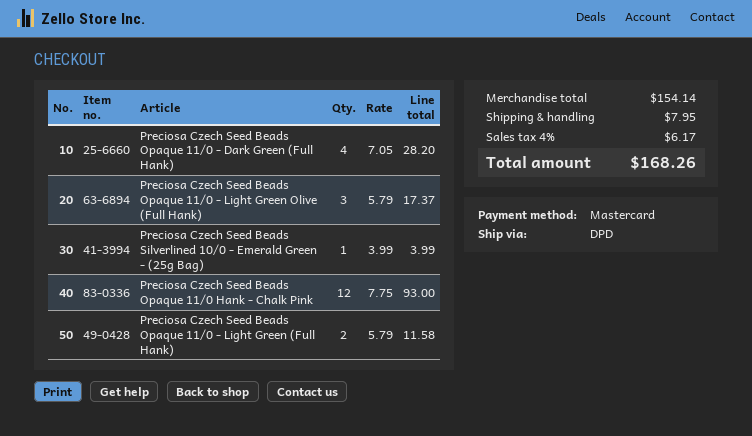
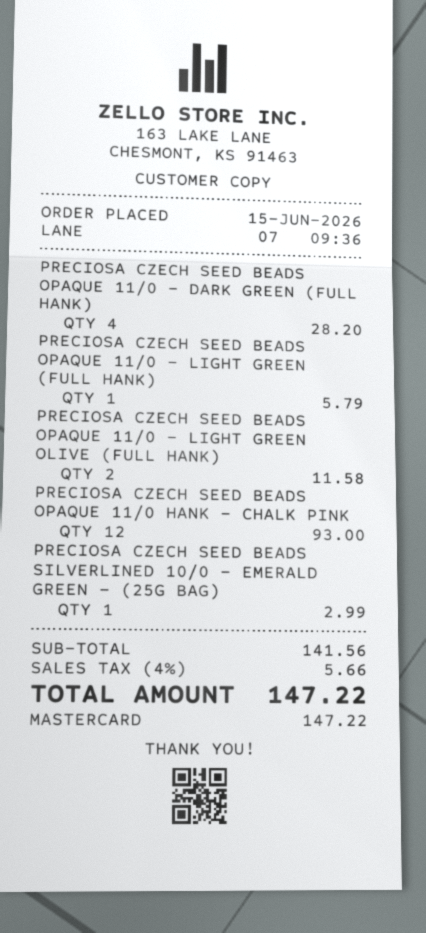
Preciosa Czech Seed Beads Opaque 11/0 - Light Green Olive (Full Hank): 3 for 17.37 -> 2 for 11.58
Preciosa Czech Seed Beads Silverlined 10/0 - Emerald Green - (25g Bag): 1 for 3.99 -> 1 for 2.99
Preciosa Czech Seed Beads Opaque 11/0 - Light Green (Full Hank): 2 for 11.58 -> 1 for 5.79
subtotal: 154.14 -> 141.56
shipping: 7.95 -> none
tax: 4% = 6.17 -> 4% = 5.66
total: 168.26 -> 147.22

